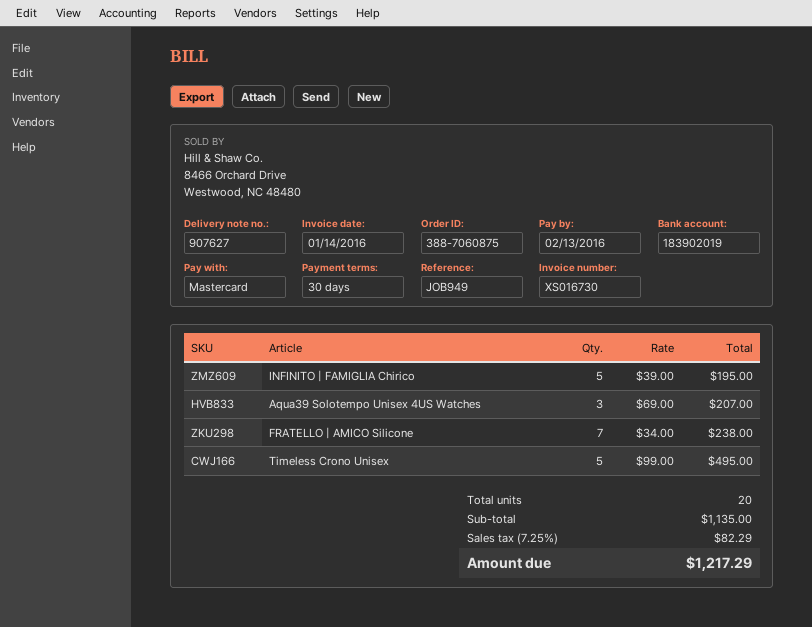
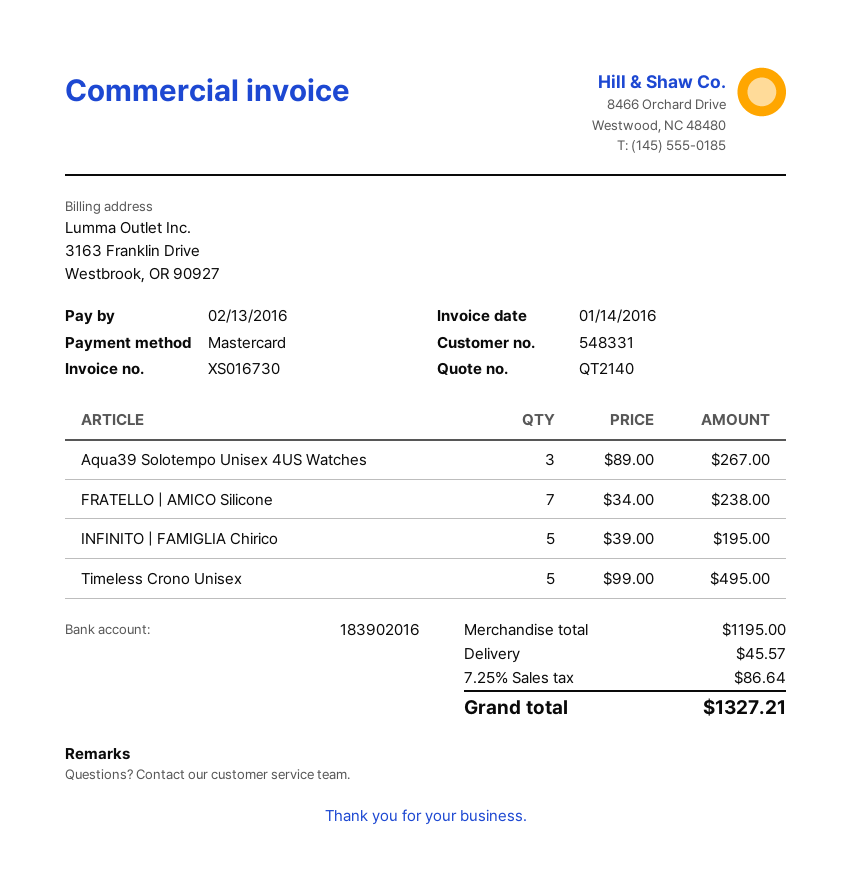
bank account: 183902019 -> 183902016
Aqua39 Solotempo Unisex 4US Watches: 3 x 69.00 = 207.00 -> 3 x 89.00 = 267.00
subtotal: 1135.00 -> 1195.00
shipping: none -> 45.57
tax: 7.25% = 82.29 -> 7.25% = 86.64
total: 1217.29 -> 1327.21

